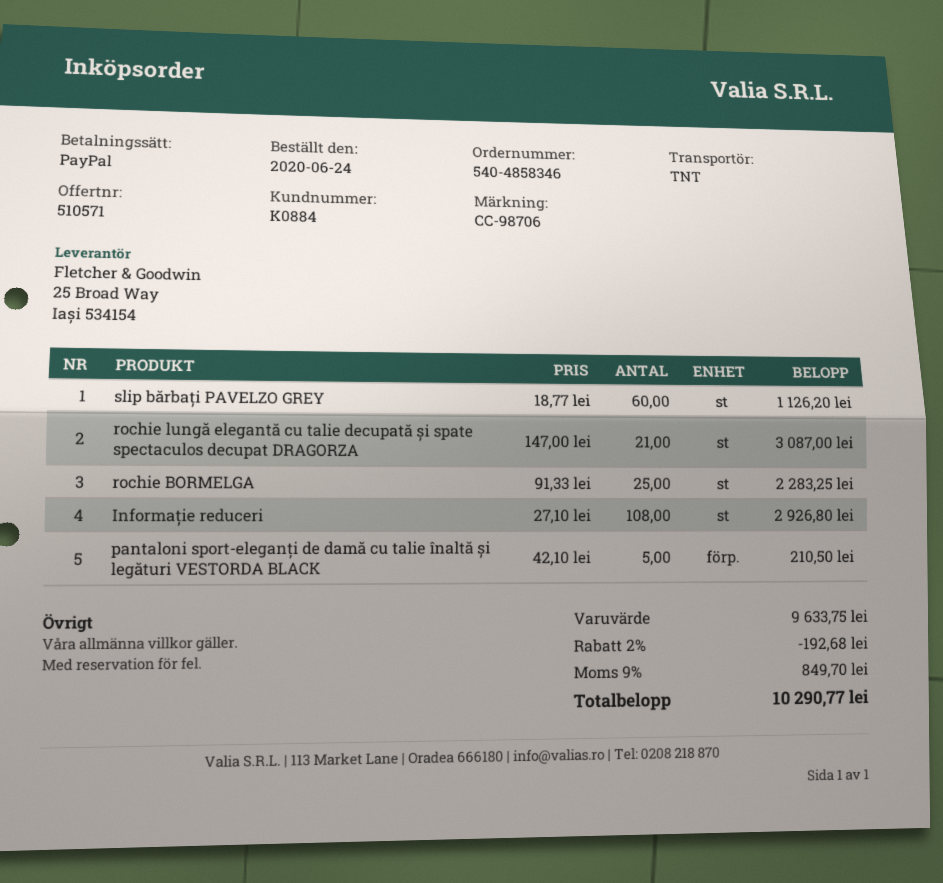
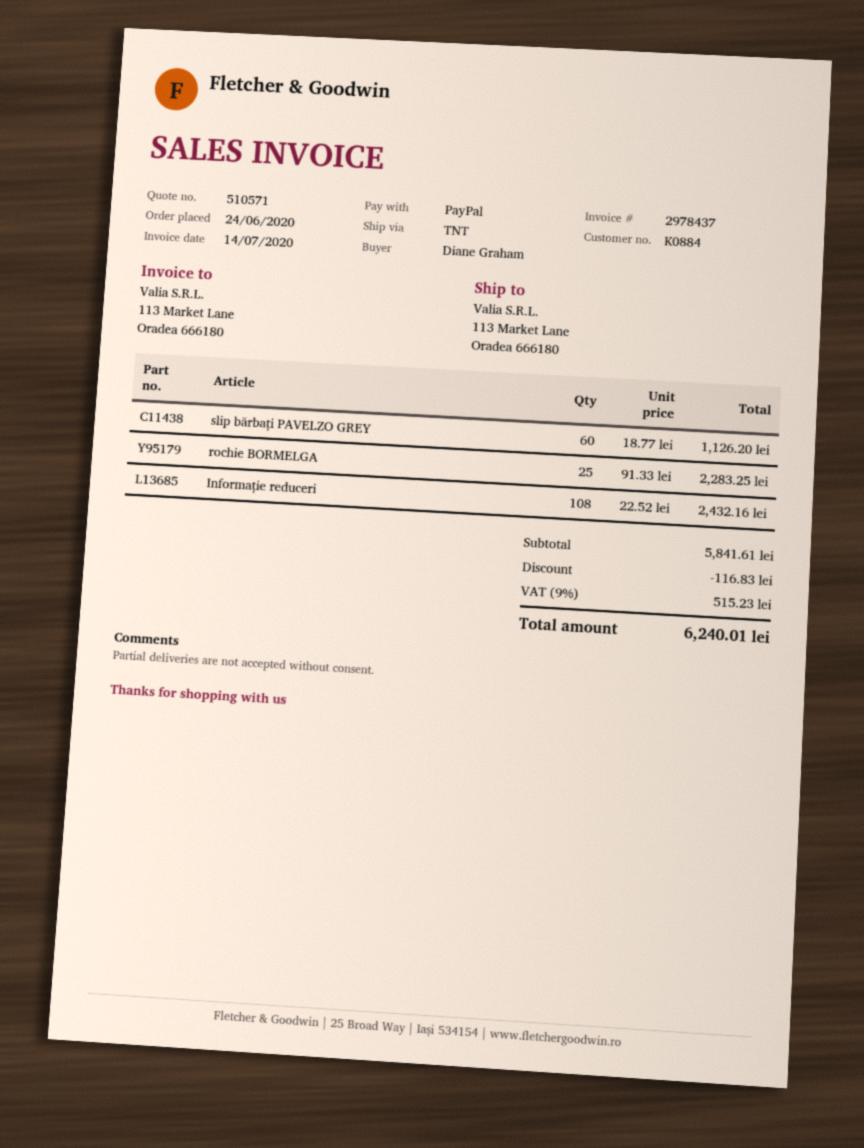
rochie lungă elegantă cu talie decupată și spate spectaculos decupat DRAGORZA: 21 x 147.00 = 3087.00 -> none
Informație reduceri: 108 x 27.10 = 2926.80 -> 108 x 22.52 = 2432.16
pantaloni sport-eleganți de damă cu talie înaltă și legături VESTORDA BLACK: 5 x 42.10 = 210.50 -> none
subtotal: 9633.75 -> 5841.61
discount: 192.68 -> 116.83
tax: 9% = 849.70 -> 9% = 515.23
total: 10290.77 -> 6240.01

